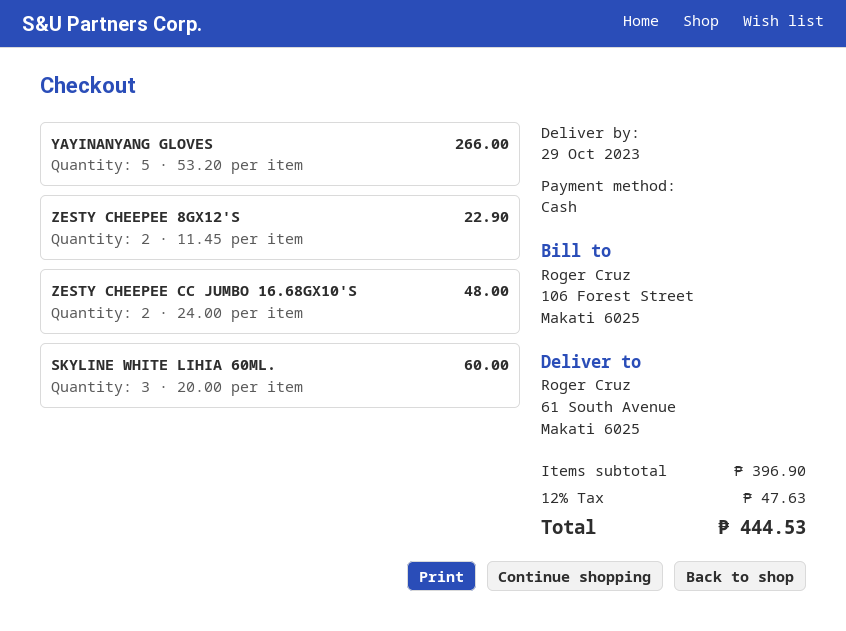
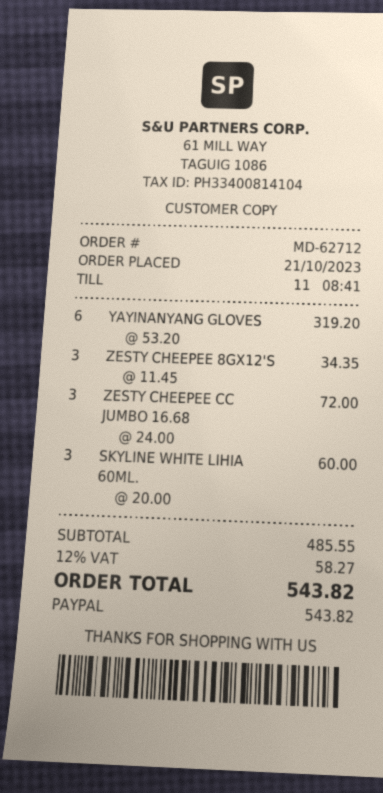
payment method: cash -> PayPal
YAYINANYANG GLOVES: 5 x 53.20 = 266.00 -> 6 x 53.20 = 319.20
ZESTY CHEEPEE 8GX12'S: 2 x 11.45 = 22.90 -> 3 x 11.45 = 34.35
ZESTY CHEEPEE CC JUMBO 16.68GX10'S: 2 x 24.00 = 48.00 -> 3 x 24.00 = 72.00
subtotal: 396.90 -> 485.55
tax: 12% = 47.63 -> 12% = 58.27
total: 444.53 -> 543.82

